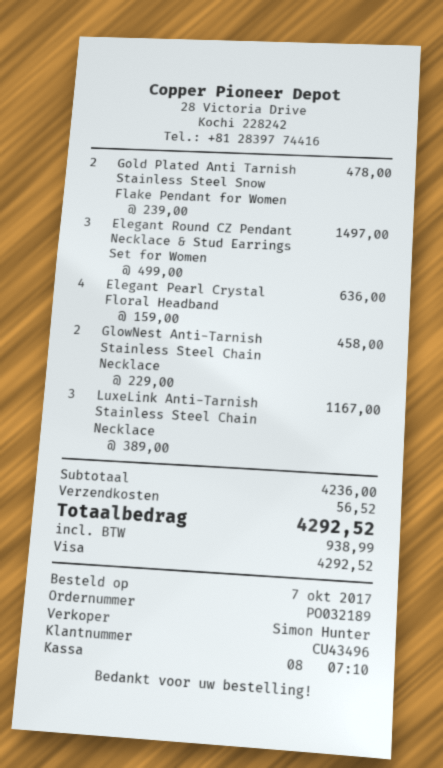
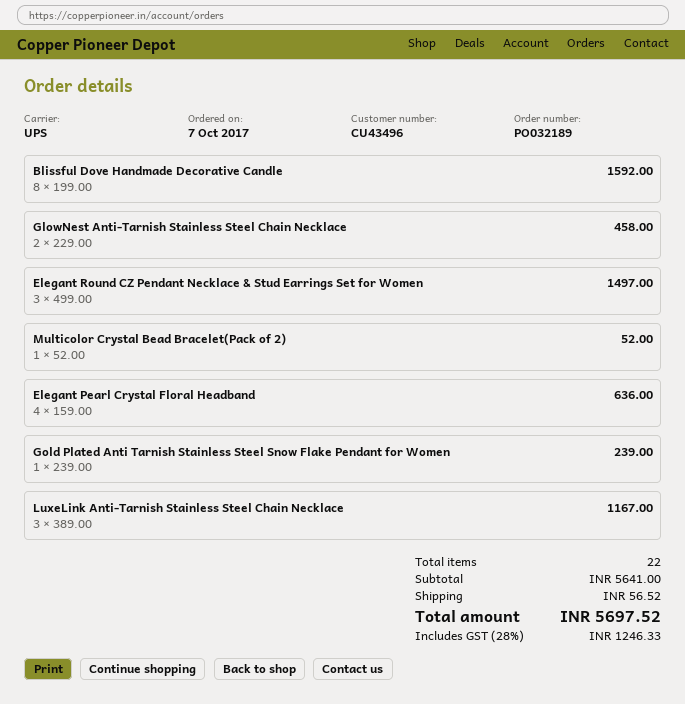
Gold Plated Anti Tarnish Stainless Steel Snow Flake Pendant for Women: 2 x 239.00 = 478.00 -> 1 x 239.00 = 239.00
Blissful Dove Handmade Decorative Candle: none -> 8 x 199.00 = 1592.00
Multicolor Crystal Bead Bracelet(Pack of 2): none -> 1 x 52.00 = 52.00
subtotal: 4236.00 -> 5641.00
tax: 938.99 -> 1246.33
total: 4292.52 -> 5697.52

